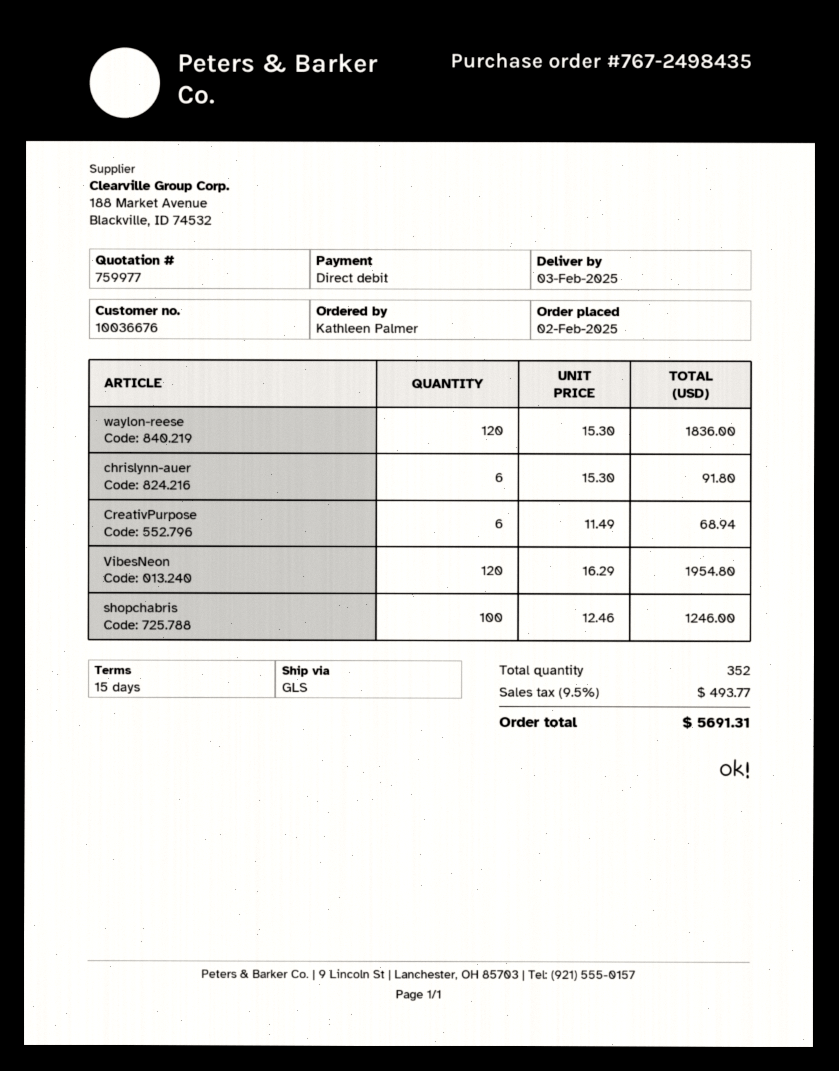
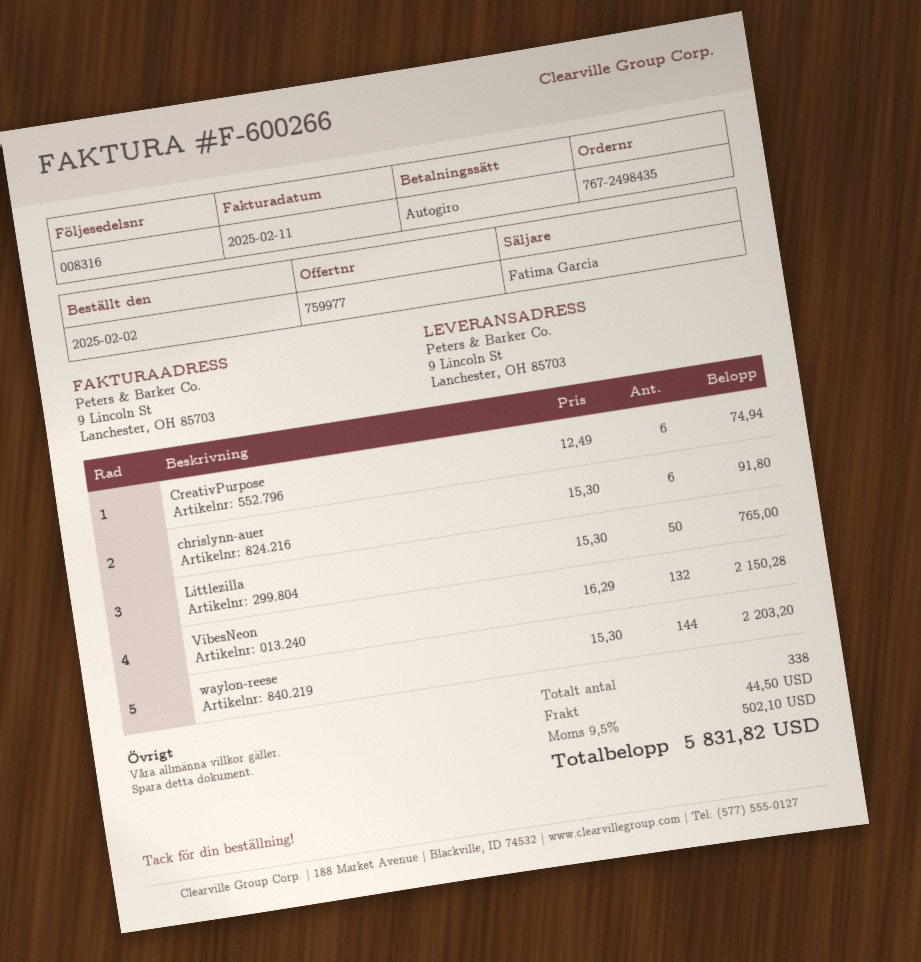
waylon-reese: 120 x 15.30 = 1836.00 -> 144 x 15.30 = 2203.20
CreativPurpose: 6 x 11.49 = 68.94 -> 6 x 12.49 = 74.94
VibesNeon: 120 x 16.29 = 1954.80 -> 132 x 16.29 = 2150.28
shopchabris: 100 x 12.46 = 1246.00 -> none
Littlezilla: none -> 50 x 15.30 = 765.00
total quantity: 352 -> 338
shipping: none -> 44.50
tax: 9.5% = 493.77 -> 9.5% = 502.10
total: 5691.31 -> 5831.82

